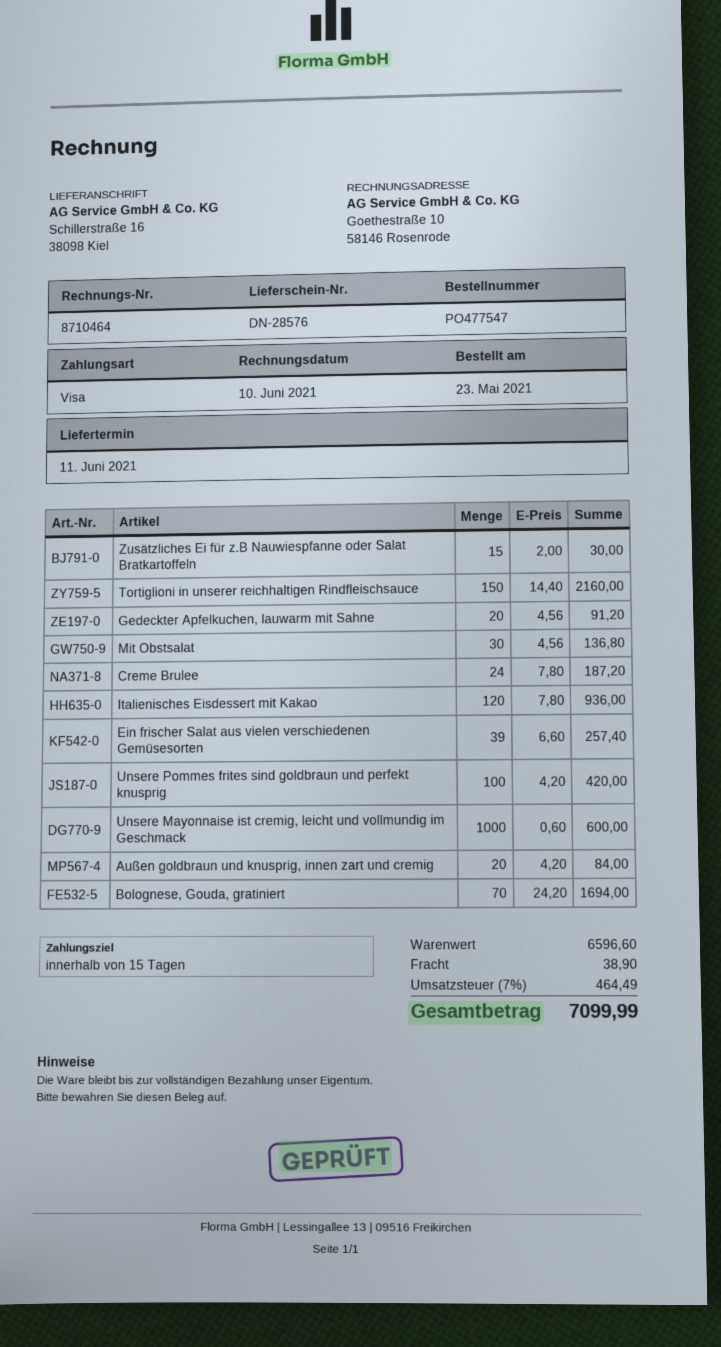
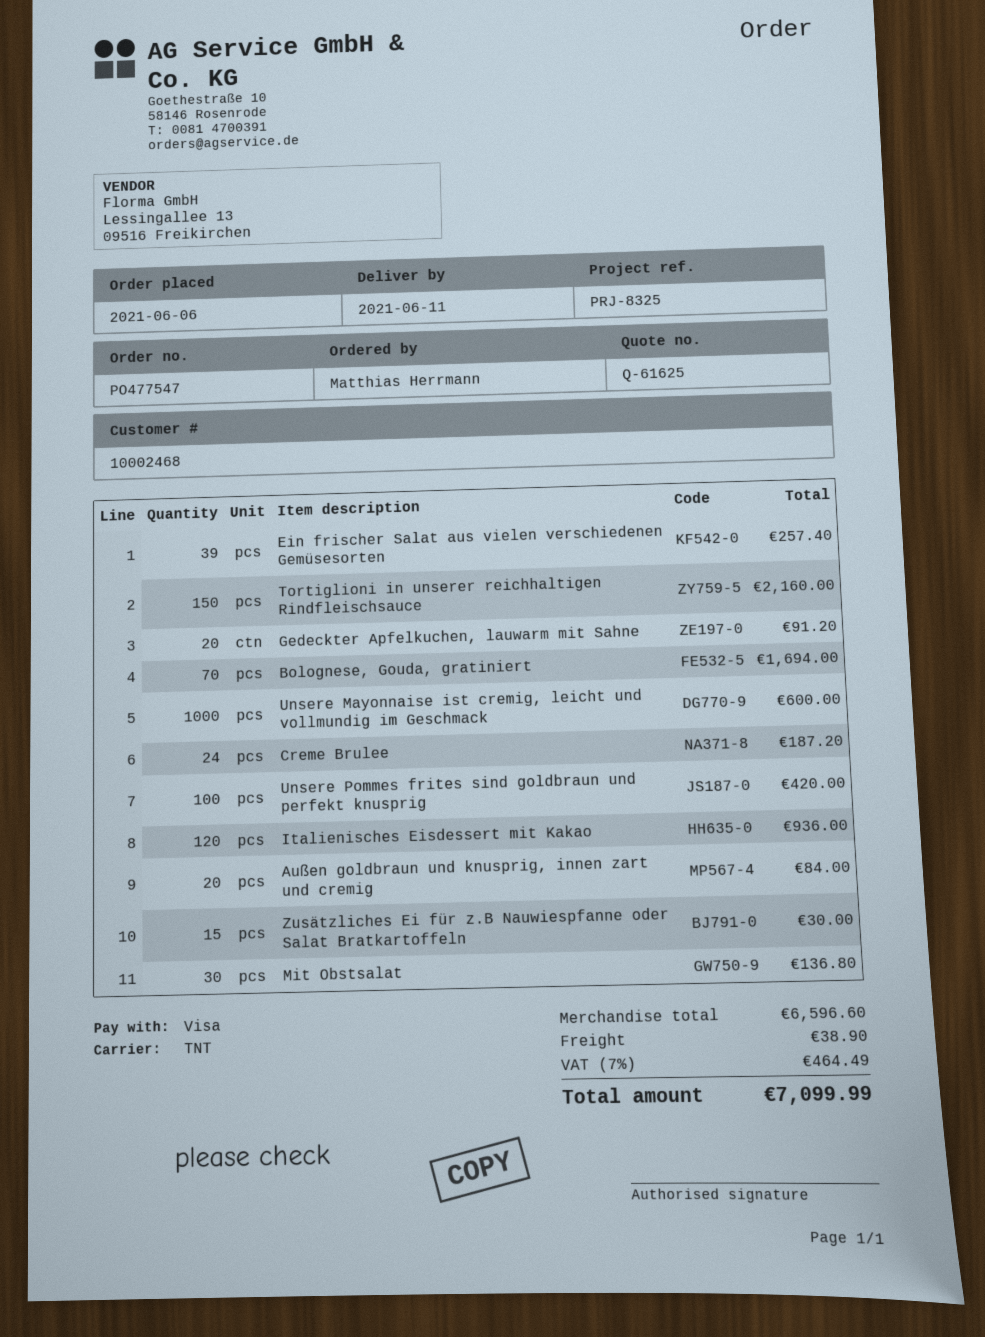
order date: 2021-05-23 -> 2021-06-06

